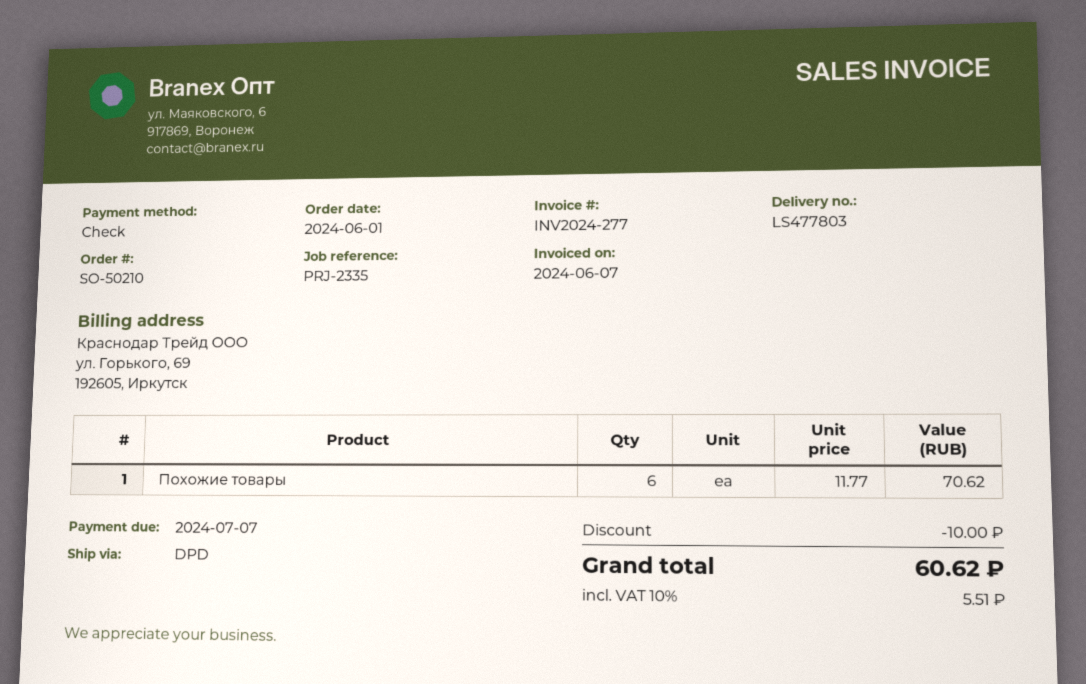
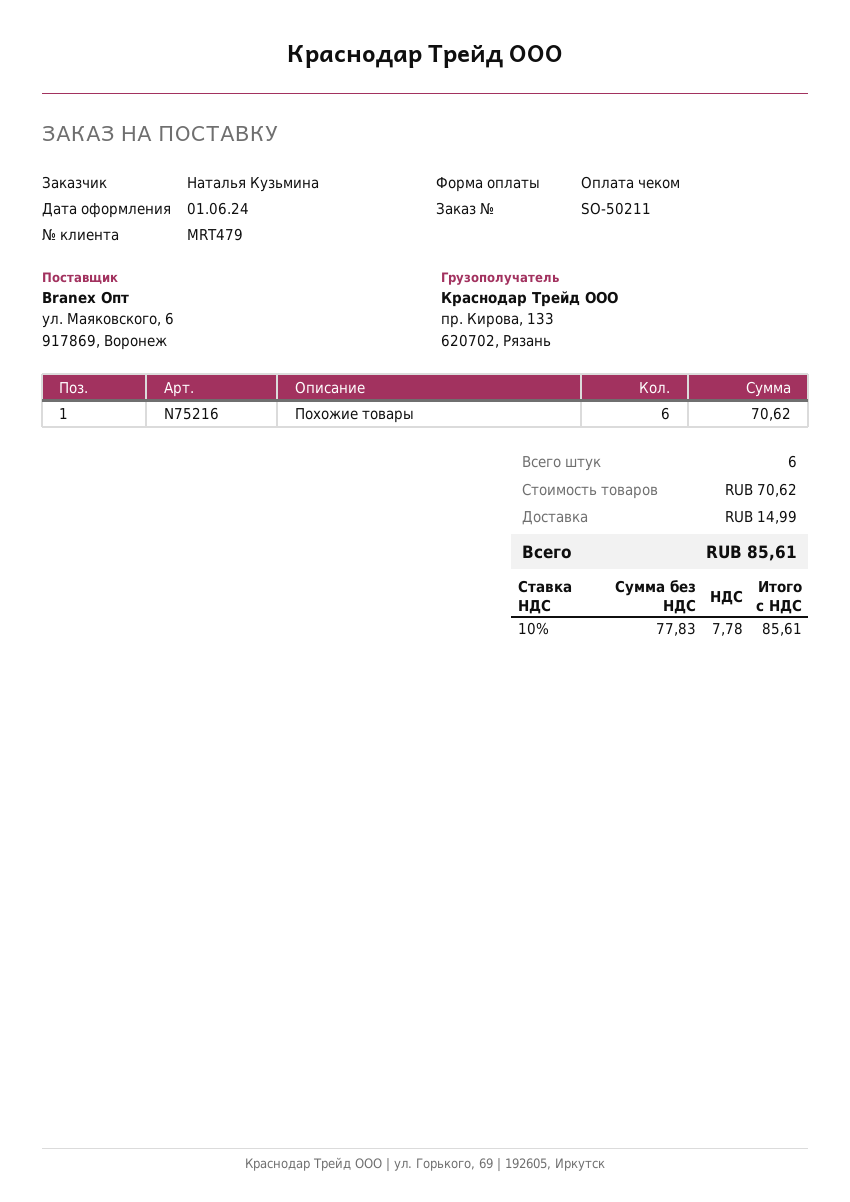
order number: SO-50210 -> SO-50211
discount: 10.00 -> none
shipping: none -> 14.99
tax: 10% = 5.51 -> 10% = 7.78
total: 60.62 -> 85.61

